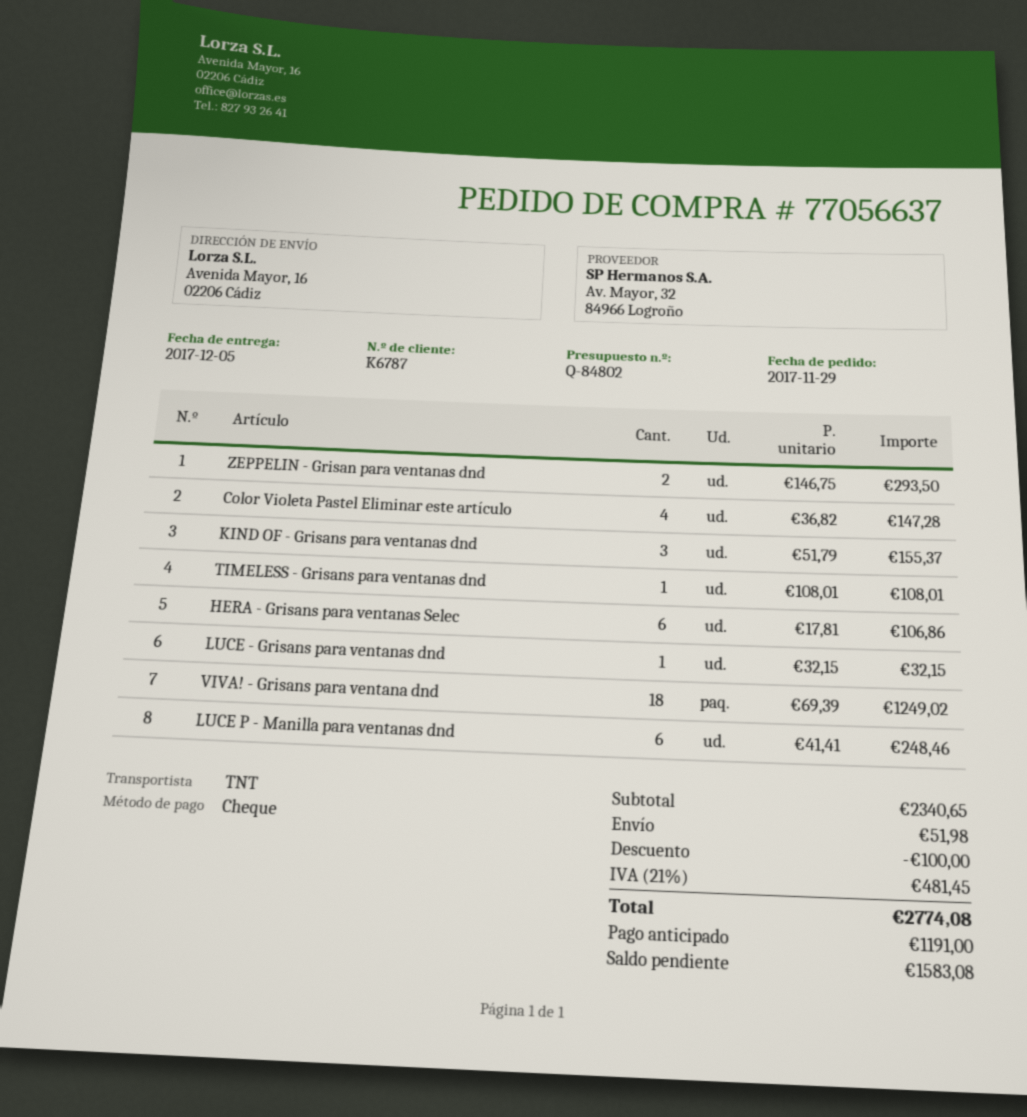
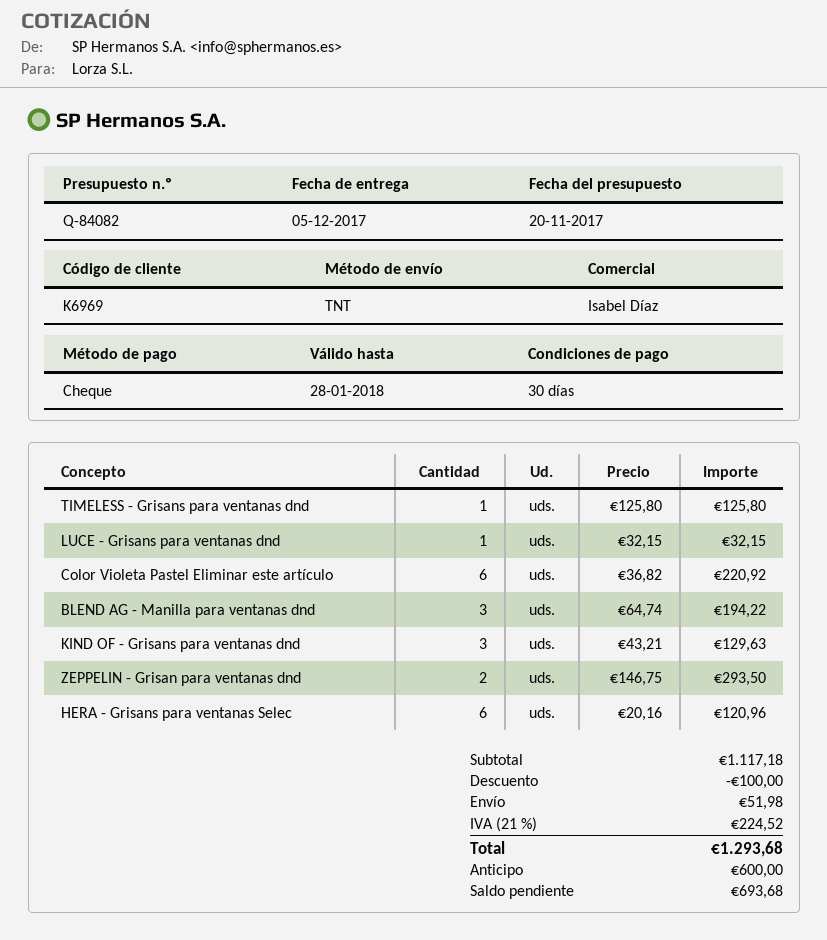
quote number: Q-84802 -> Q-84082
customer number: K6787 -> K6969
Color Violeta Pastel Eliminar este artículo: 4 x 36.82 = 147.28 -> 6 x 36.82 = 220.92
KIND OF - Grisans para ventanas dnd: 3 x 51.79 = 155.37 -> 3 x 43.21 = 129.63
TIMELESS - Grisans para ventanas dnd: 1 x 108.01 = 108.01 -> 1 x 125.80 = 125.80
HERA - Grisans para ventanas Selec: 6 x 17.81 = 106.86 -> 6 x 20.16 = 120.96
VIVA! - Grisans para ventana dnd: 18 x 69.39 = 1249.02 -> none
LUCE P - Manilla para ventanas dnd: 6 x 41.41 = 248.46 -> none
BLEND AG - Manilla para ventanas dnd: none -> 3 x 64.74 = 194.22
subtotal: 2340.65 -> 1117.18
tax: 21% = 481.45 -> 21% = 224.52
total: 2774.08 -> 1293.68
deposit: 1191.00 -> 600.00
balance: 1583.08 -> 693.68

